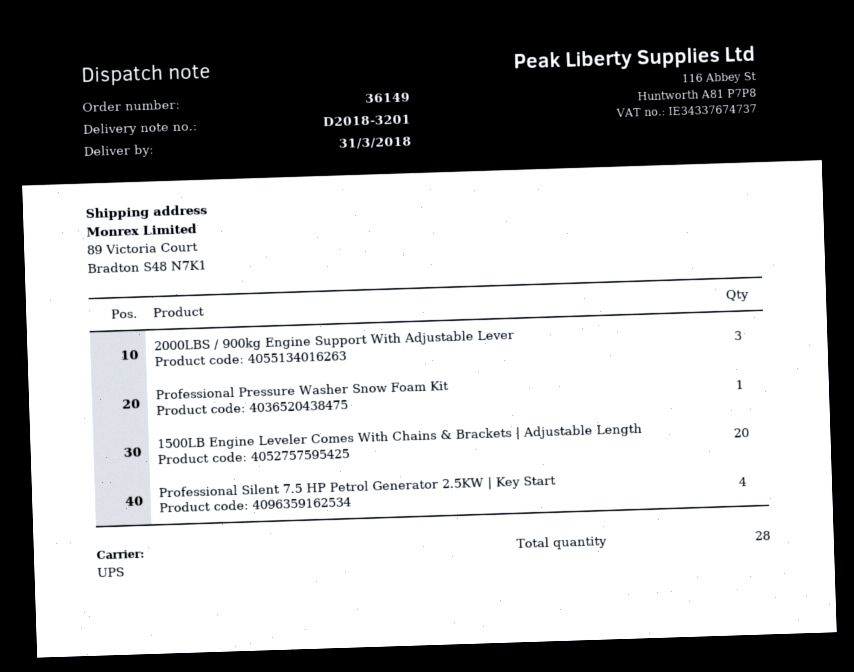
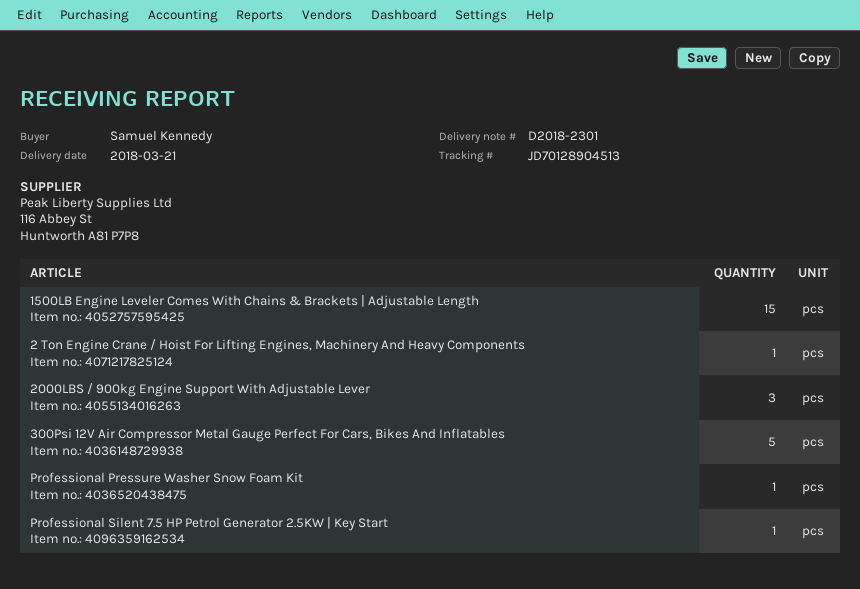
delivery note number: D2018-3201 -> D2018-2301
delivery date: 2018-03-31 -> 2018-03-21
1500LB Engine Leveler Comes With Chains & Brackets | Adjustable Length: 20 -> 15
Professional Silent 7.5 HP Petrol Generator 2.5KW | Key Start: 4 -> 1
2 Ton Engine Crane / Hoist For Lifting Engines, Machinery And Heavy Components: none -> 1
300Psi 12V Air Compressor Metal Gauge Perfect For Cars, Bikes And Inflatables: none -> 5

